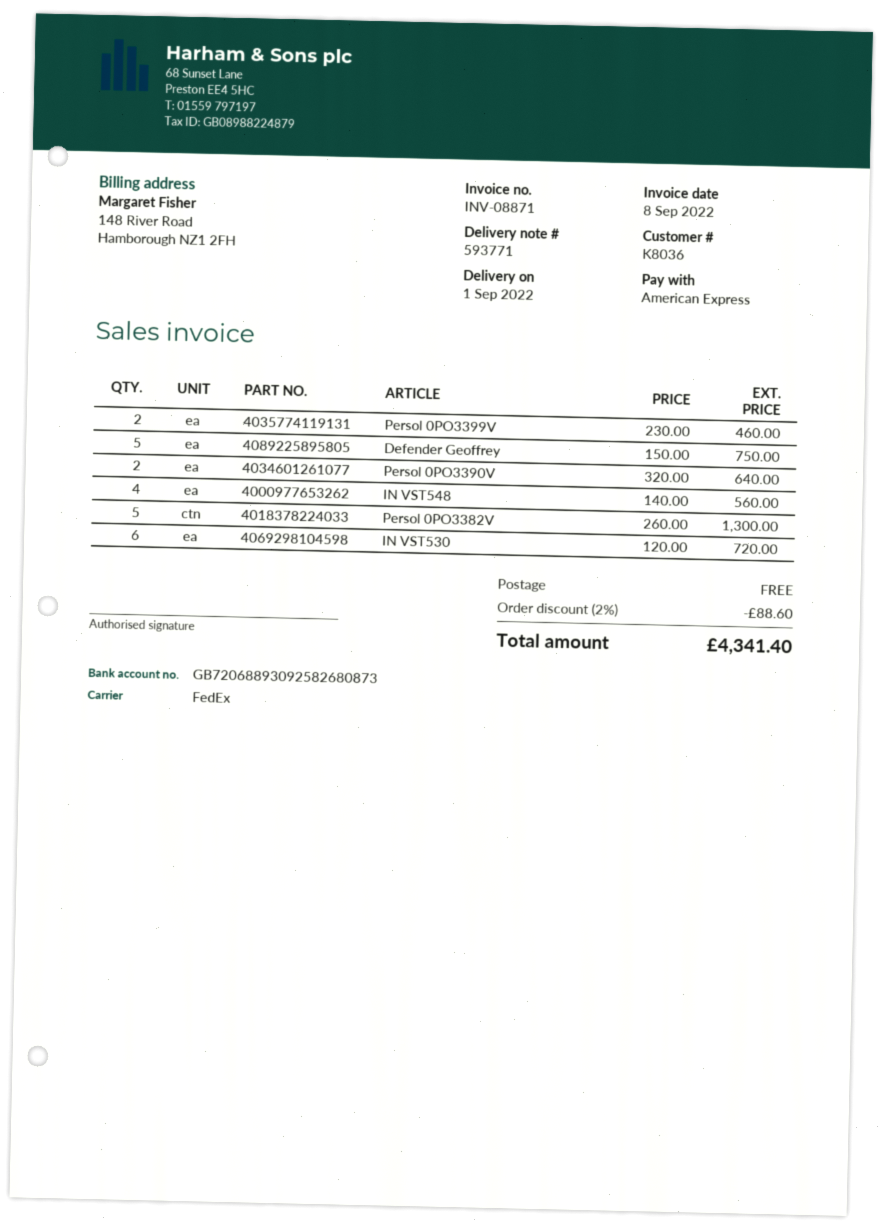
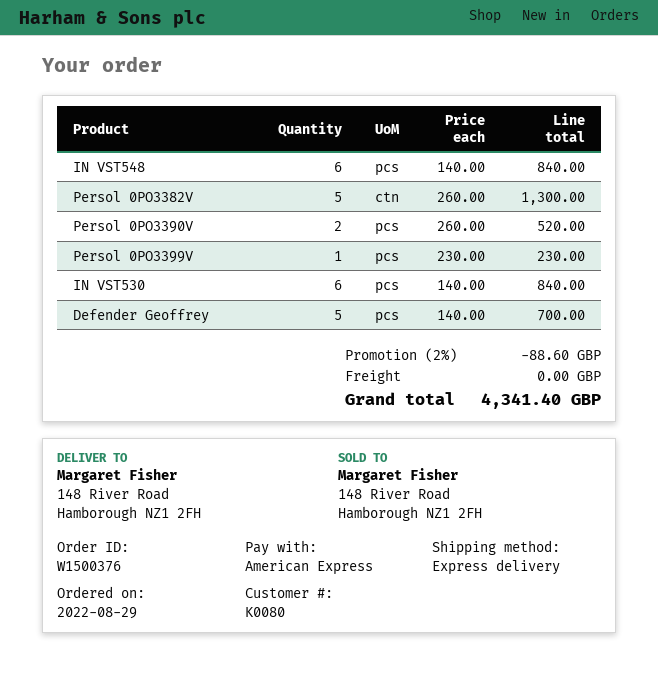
customer number: K8036 -> K0080
shipping method: FedEx -> express
Persol 0PO3399V: 2 x 230.00 = 460.00 -> 1 x 230.00 = 230.00
Defender Geoffrey: 5 x 150.00 = 750.00 -> 5 x 140.00 = 700.00
Persol 0PO3390V: 2 x 320.00 = 640.00 -> 2 x 260.00 = 520.00
IN VST548: 4 x 140.00 = 560.00 -> 6 x 140.00 = 840.00
IN VST530: 6 x 120.00 = 720.00 -> 6 x 140.00 = 840.00

